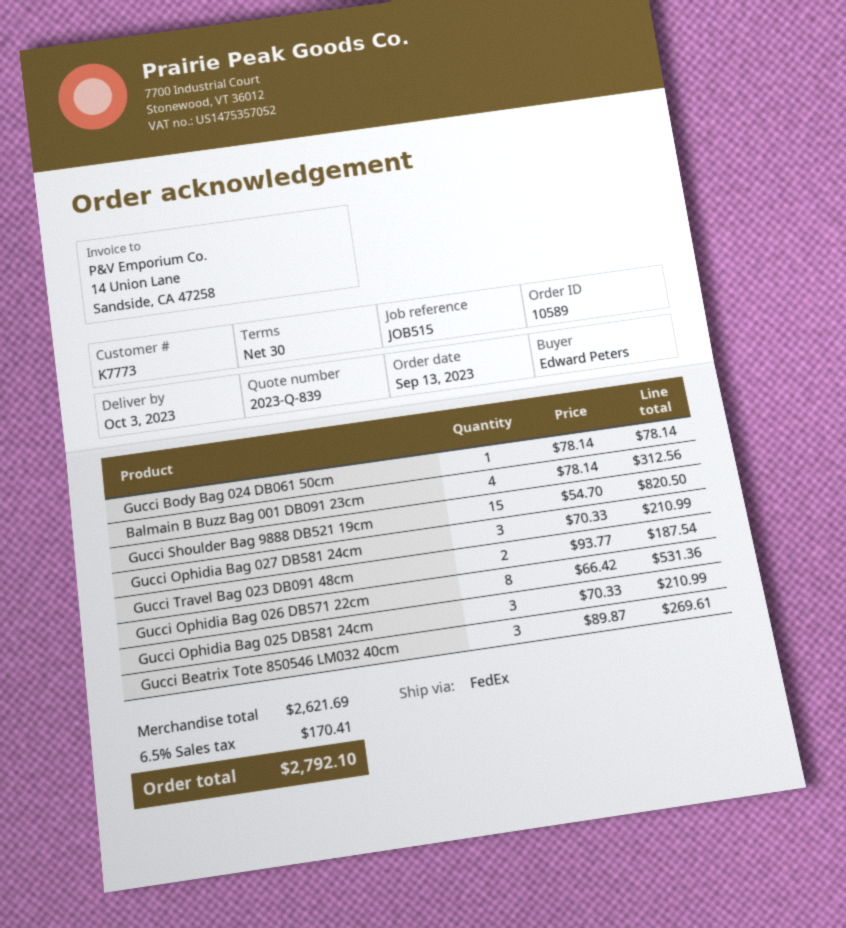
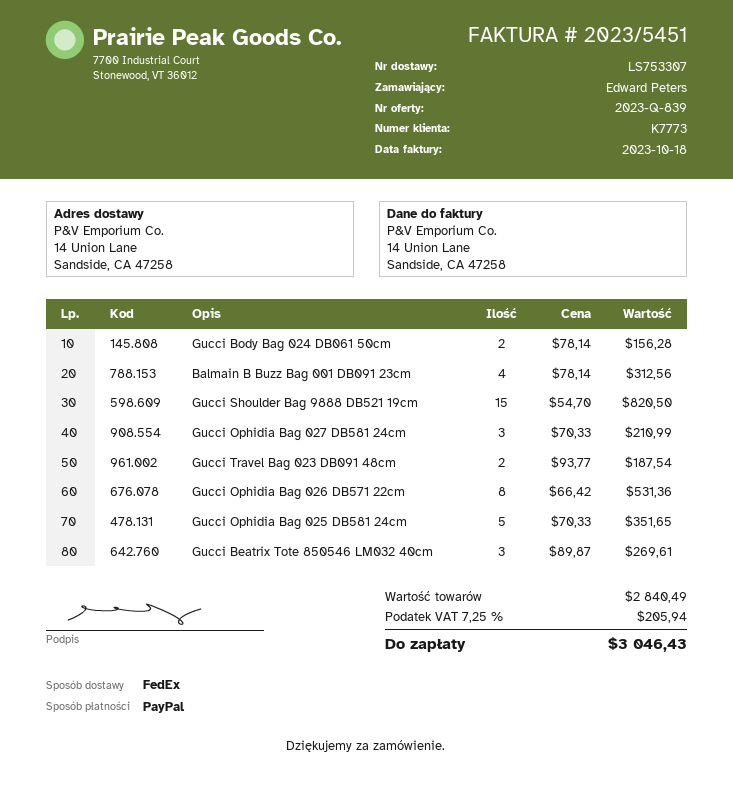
Gucci Body Bag 024 DB061 50cm: 1 x 78.14 = 78.14 -> 2 x 78.14 = 156.28
Gucci Ophidia Bag 025 DB581 24cm: 3 x 70.33 = 210.99 -> 5 x 70.33 = 351.65
subtotal: 2621.69 -> 2840.49
tax: 6.5% = 170.41 -> 7.25% = 205.94
total: 2792.10 -> 3046.43

